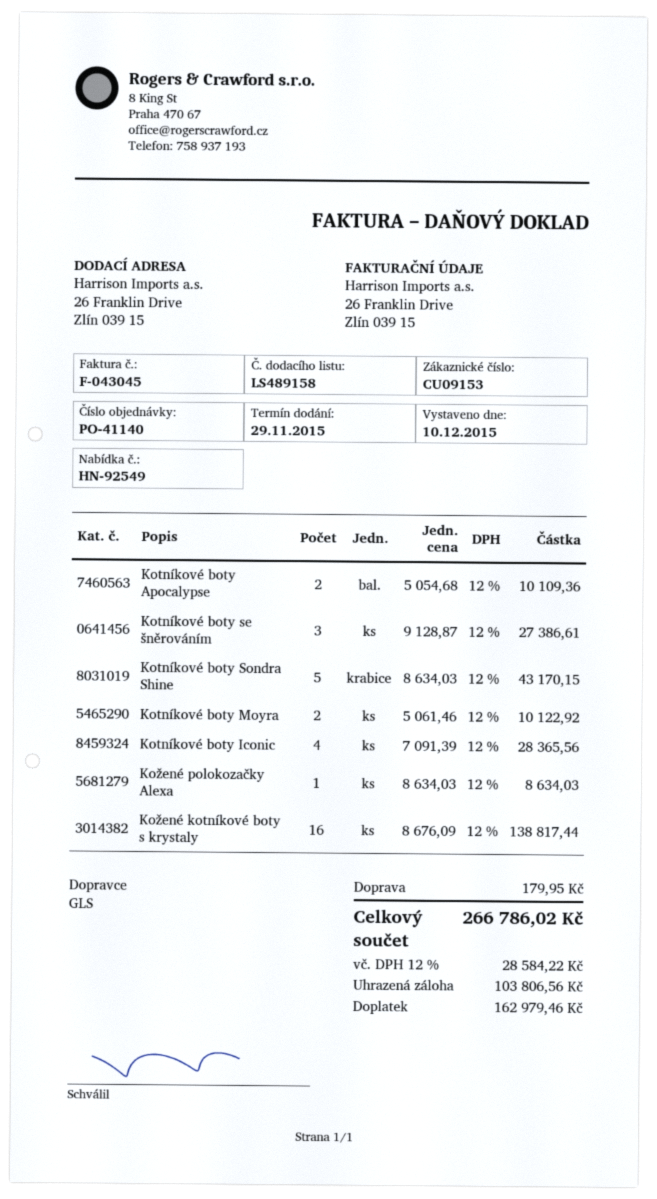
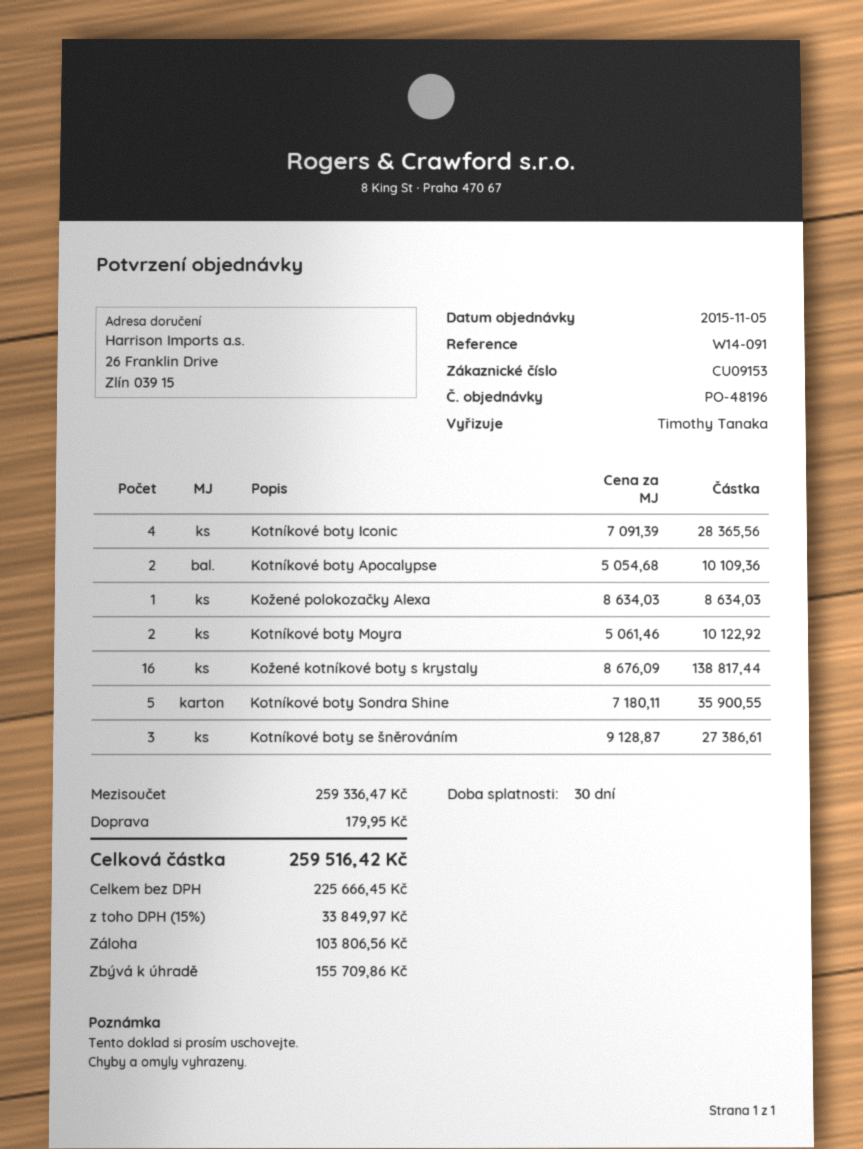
order number: PO-41140 -> PO-48196
Kotníkové boty Sondra Shine: 5 x 8634.03 = 43170.15 -> 5 x 7180.11 = 35900.55
tax: 12% = 28584.22 -> 15% = 33849.97
total: 266786.02 -> 259516.42
balance: 162979.46 -> 155709.86

